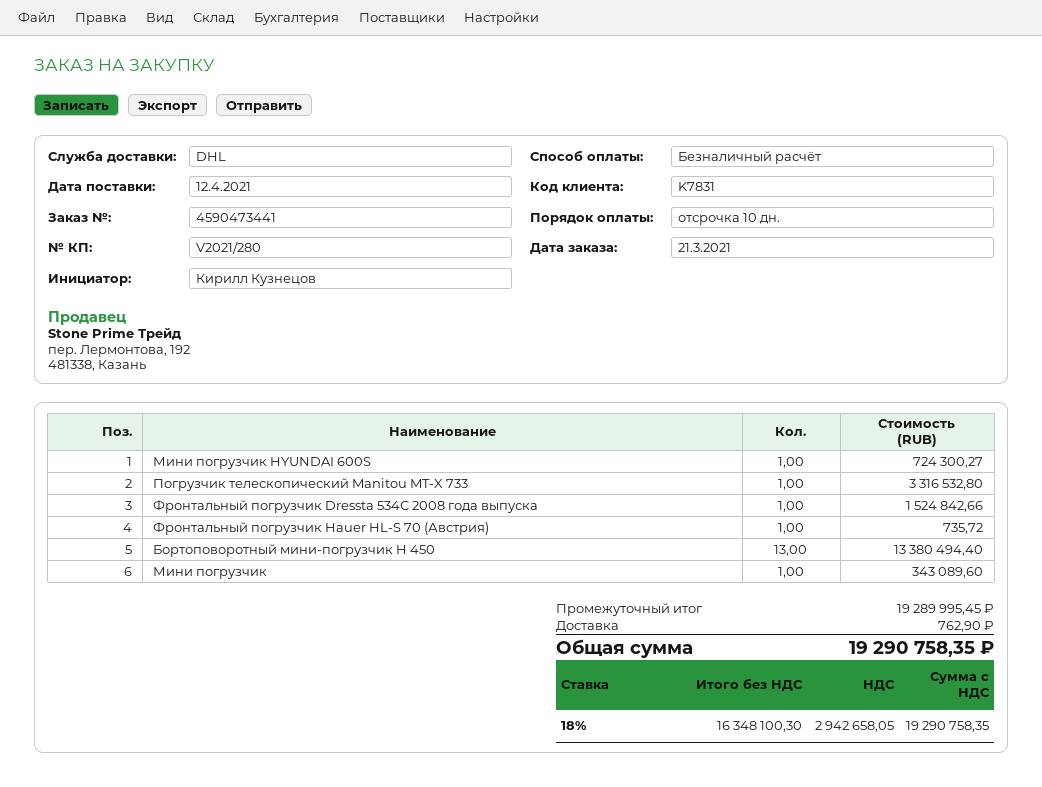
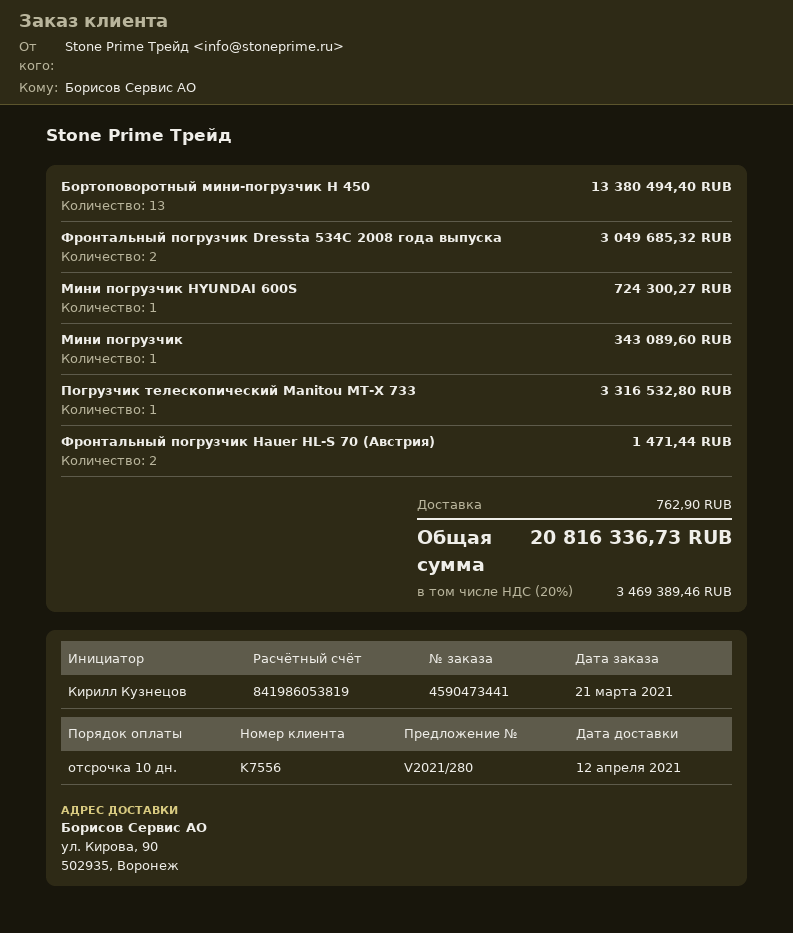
customer number: K7831 -> K7556
Фронтальный погрузчик Dressta 534C 2008 года выпуска: 1 for 1524842.66 -> 2 for 3049685.32
Фронтальный погрузчик Hauer HL-S 70 (Австрия): 1 for 735.72 -> 2 for 1471.44
tax: 18% = 2942658.05 -> 20% = 3469389.46
total: 19290758.35 -> 20816336.73

